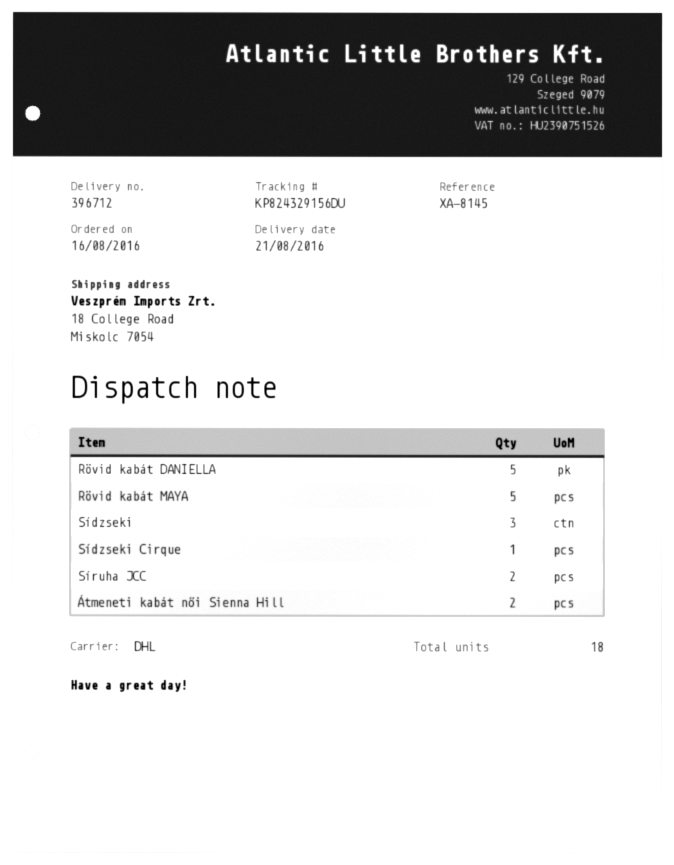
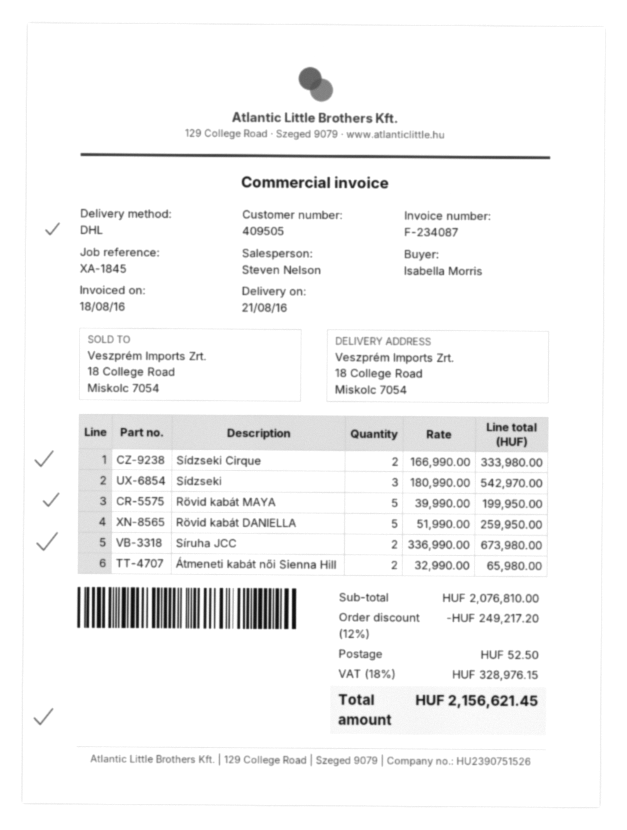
reference: XA-8145 -> XA-1845
Sídzseki Cirque: 1 -> 2

